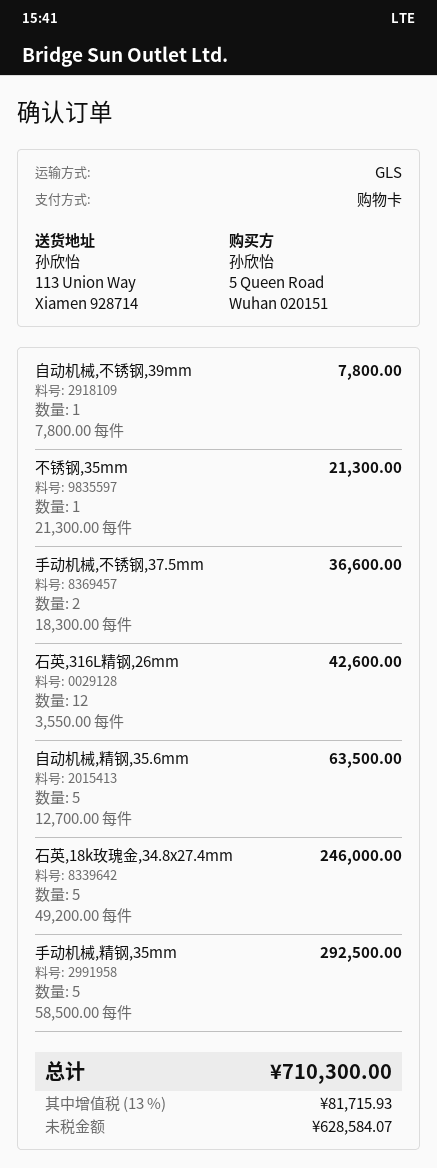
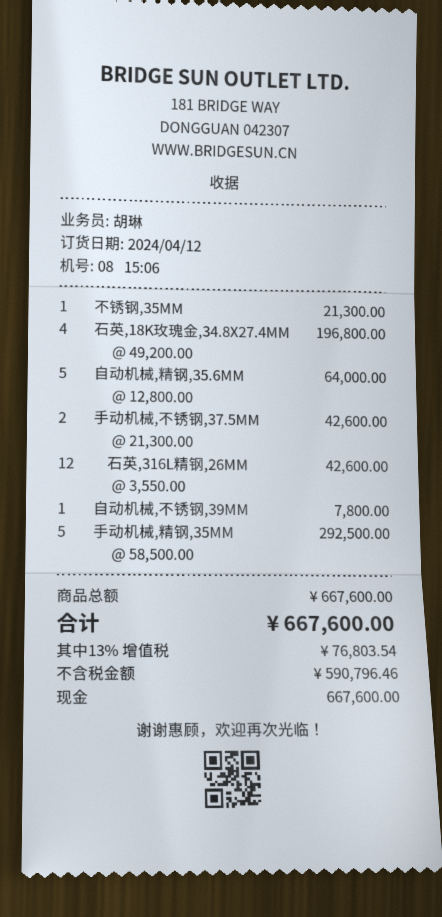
payment method: gift card -> cash
手动机械,不锈钢,37.5mm: 2 x 18300.00 = 36600.00 -> 2 x 21300.00 = 42600.00
自动机械,精钢,35.6mm: 5 x 12700.00 = 63500.00 -> 5 x 12800.00 = 64000.00
石英,18k玫瑰金,34.8x27.4mm: 5 x 49200.00 = 246000.00 -> 4 x 49200.00 = 196800.00
net: 628584.07 -> 590796.46
tax: 13% = 81715.93 -> 13% = 76803.54
total: 710300.00 -> 667600.00

